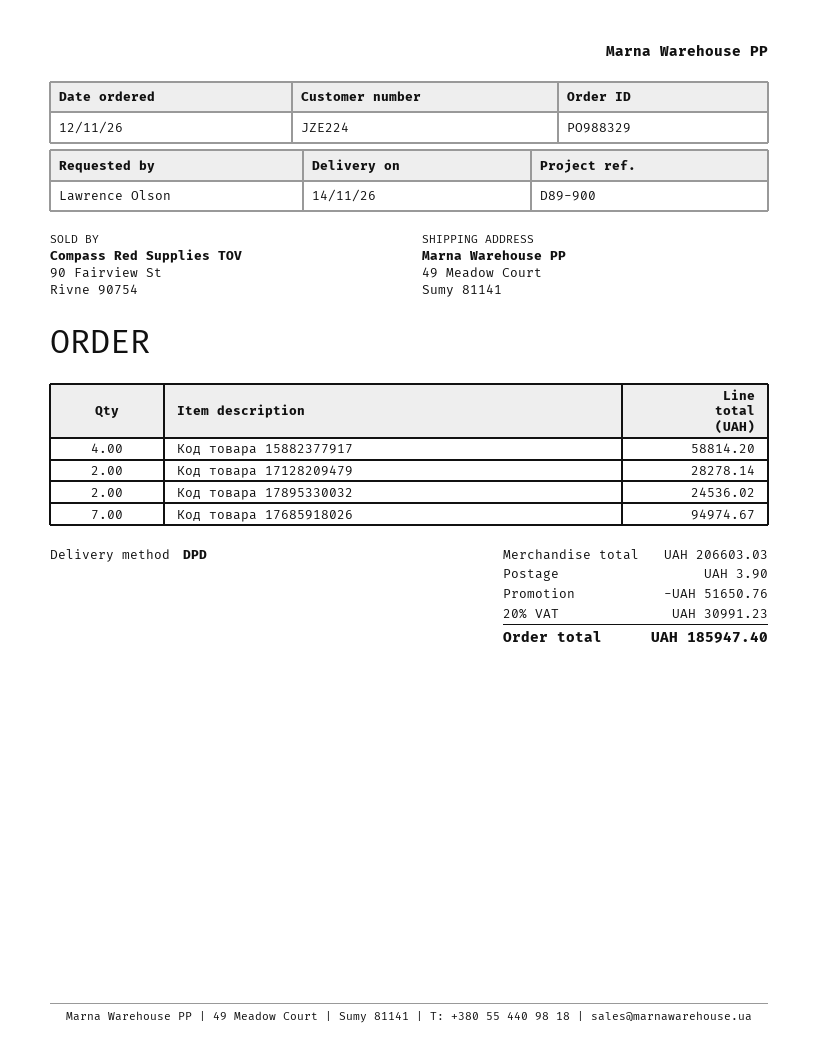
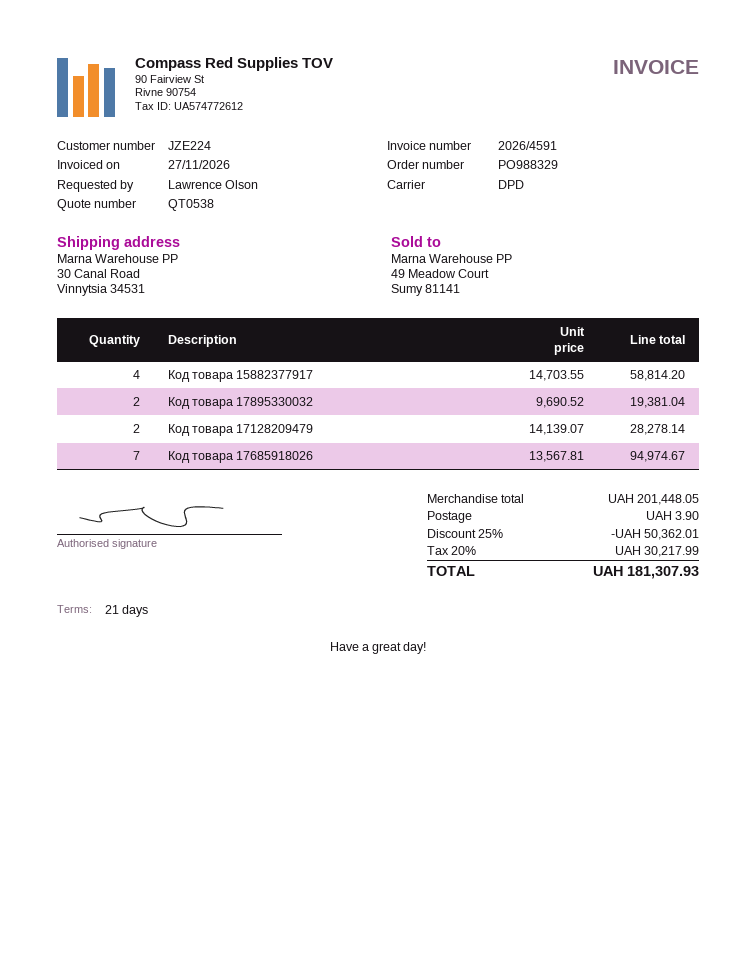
ship to: 49 Meadow Court, Sumy 81141 -> 30 Canal Road, Vinnytsia 34531
Код товара 17895330032: 2 for 24536.02 -> 2 for 19381.04
subtotal: 206603.03 -> 201448.05
discount: 51650.76 -> 50362.01
tax: 20% = 30991.23 -> 20% = 30217.99
total: 185947.40 -> 181307.93

